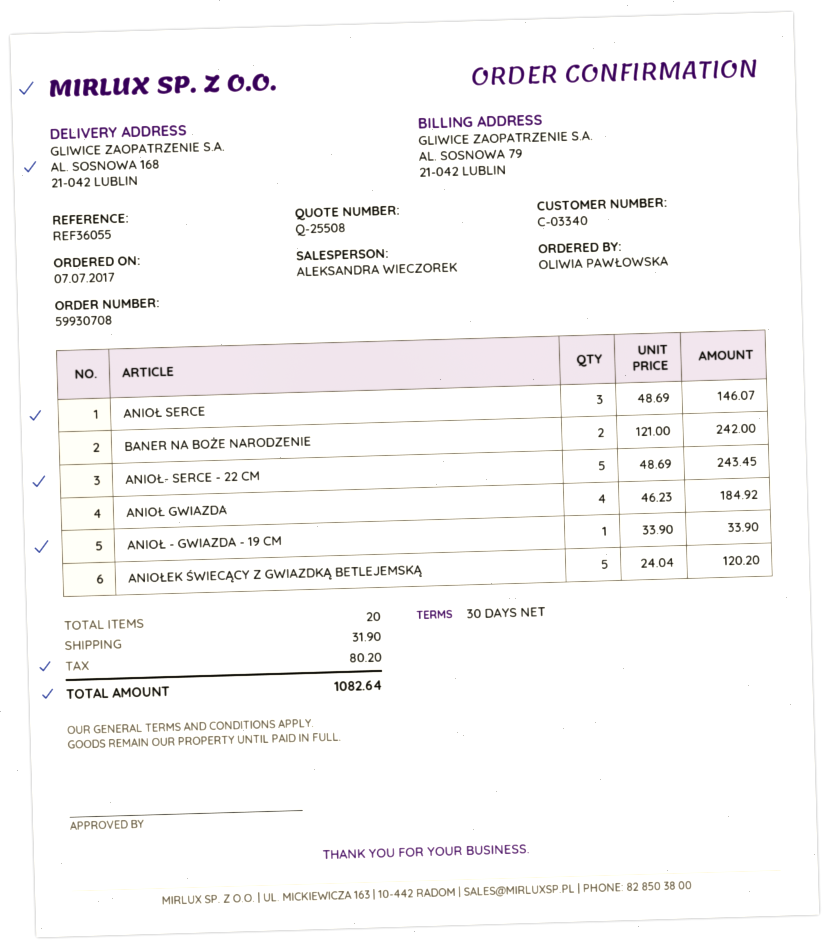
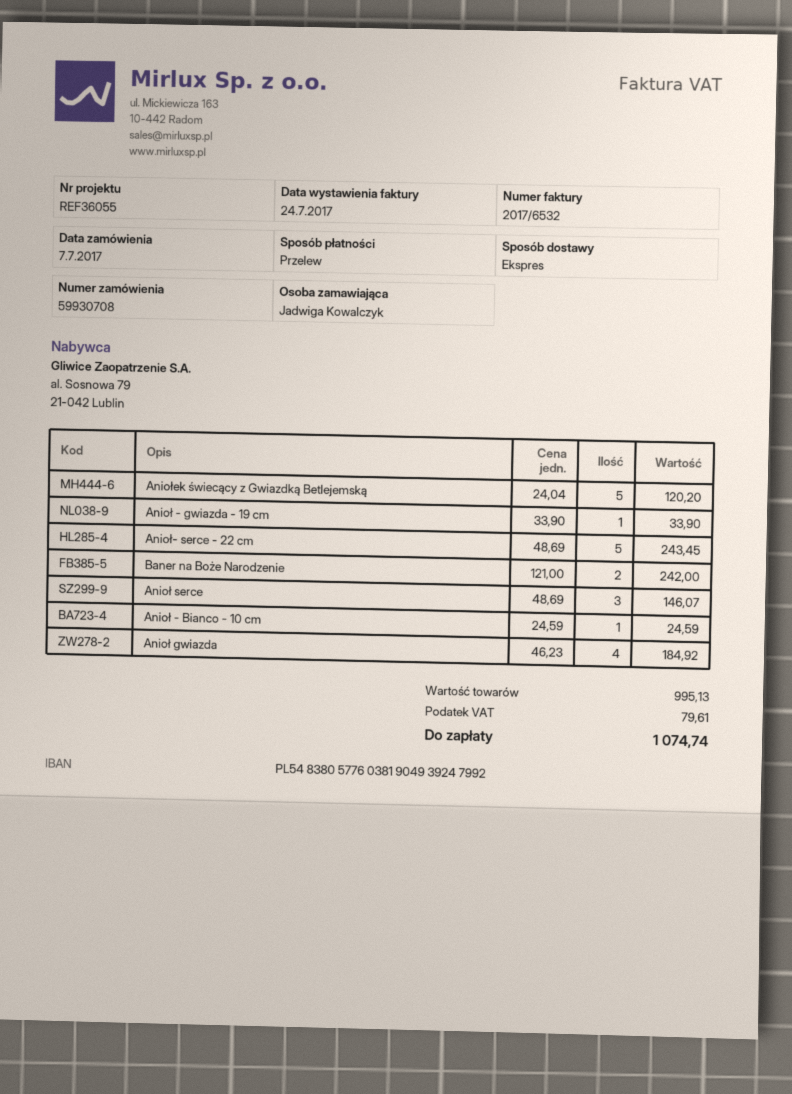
ordered by: OLIWIA PAWŁOWSKA -> Jadwiga Kowalczyk
Anioł - Bianco - 10 cm: none -> 1 x 24.59 = 24.59
shipping: 31.90 -> none
tax: 80.20 -> 79.61
total: 1082.64 -> 1074.74

